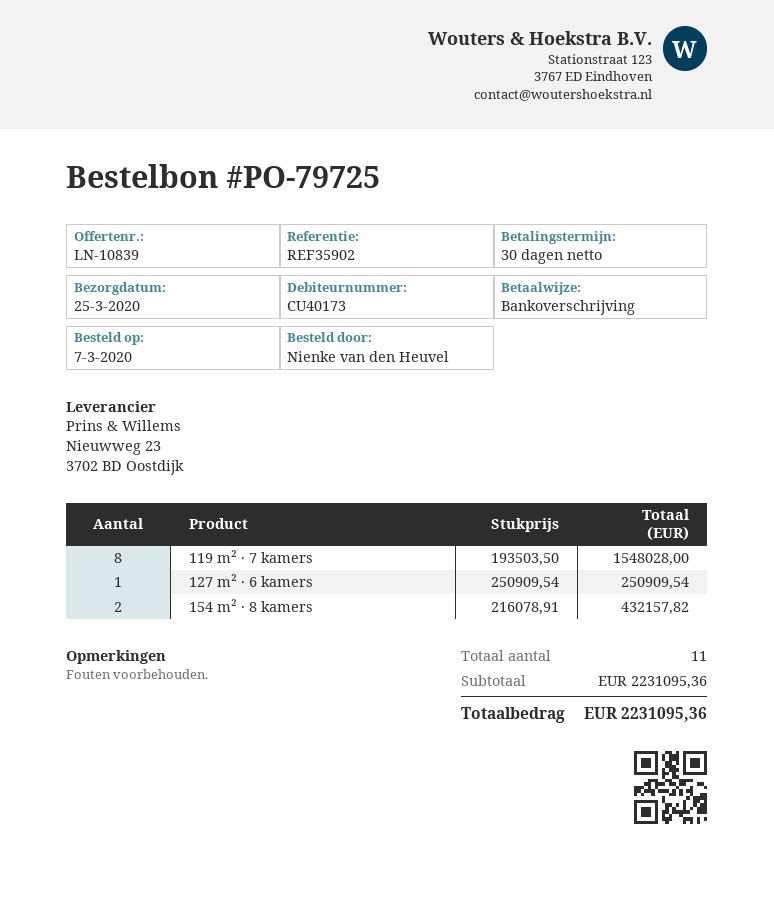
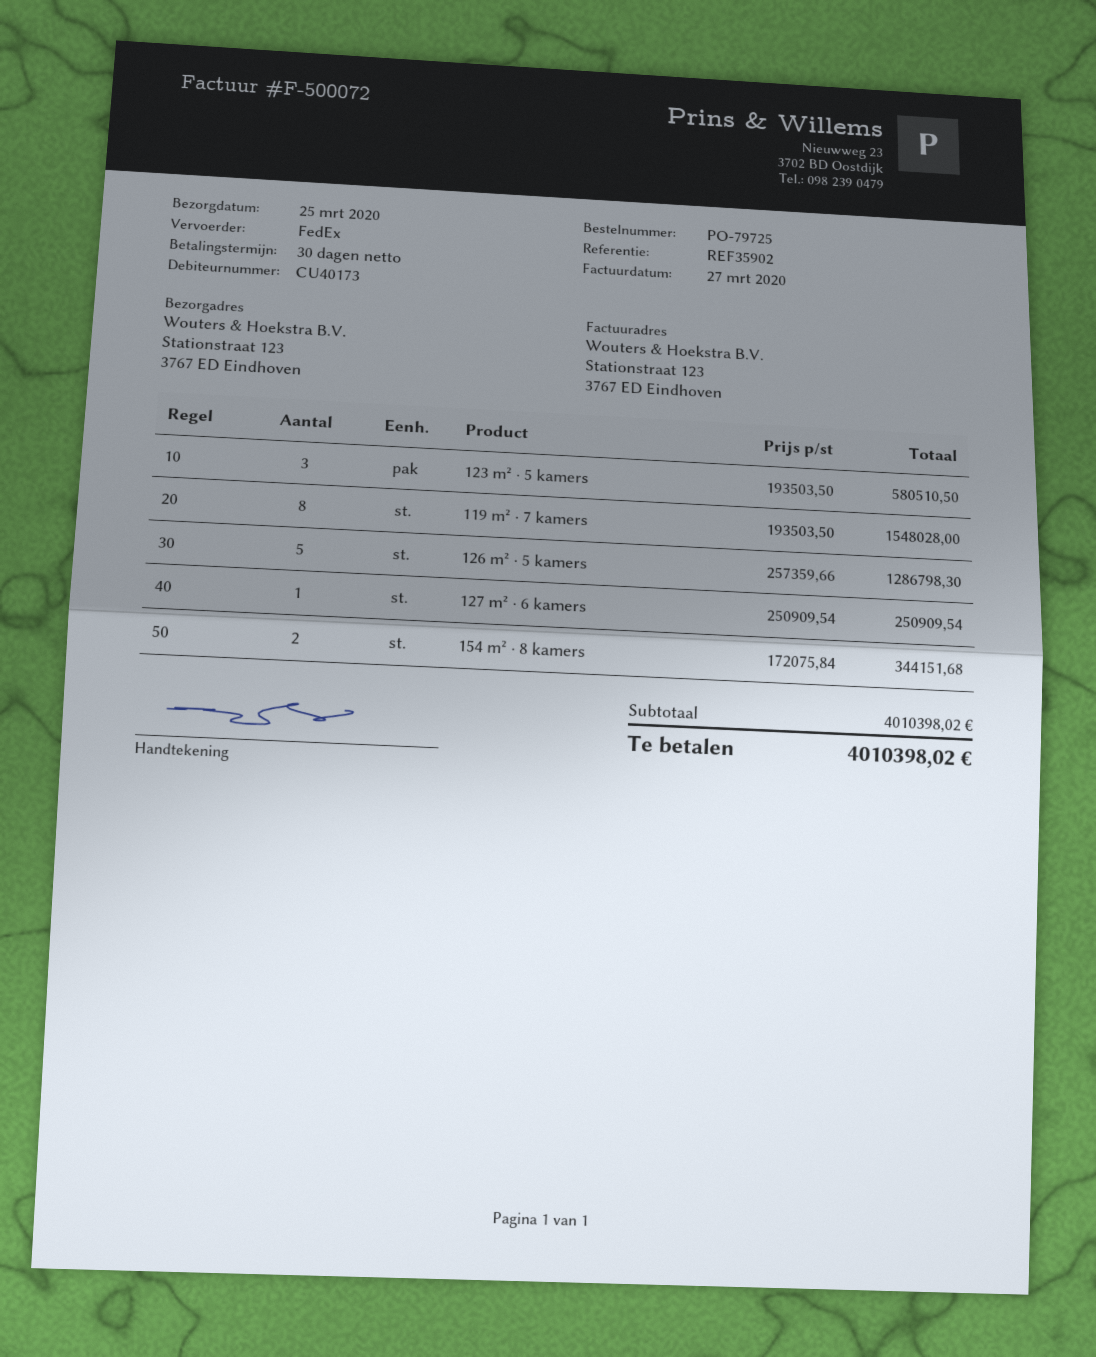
154 m² · 8 kamers: 2 x 216078.91 = 432157.82 -> 2 x 172075.84 = 344151.68
123 m² · 5 kamers: none -> 3 x 193503.50 = 580510.50
126 m² · 5 kamers: none -> 5 x 257359.66 = 1286798.30
subtotal: 2231095.36 -> 4010398.02
total: 2231095.36 -> 4010398.02

